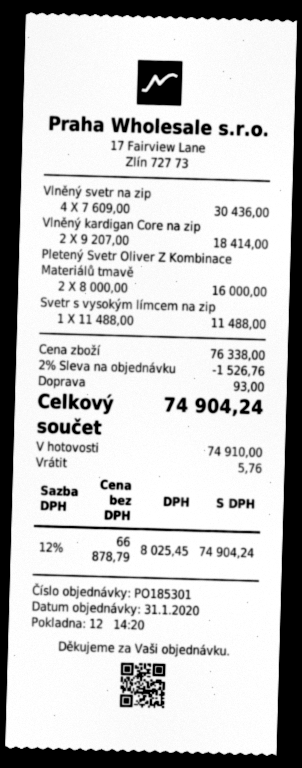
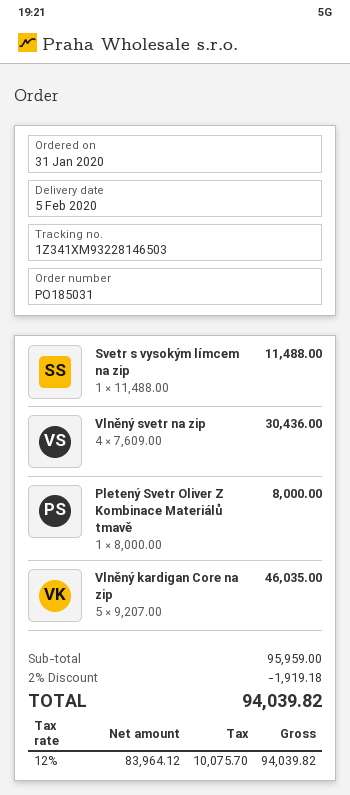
order number: PO185301 -> PO185031
Vlněný kardigan Core na zip: 2 x 9207.00 = 18414.00 -> 5 x 9207.00 = 46035.00
Pletený Svetr Oliver Z Kombinace Materiálů tmavě: 2 x 8000.00 = 16000.00 -> 1 x 8000.00 = 8000.00
subtotal: 76338.00 -> 95959.00
discount: 2% = 1526.76 -> 2% = 1919.18
shipping: 93.00 -> none
net: 66878.79 -> 83964.12
tax: 12% = 8025.45 -> 12% = 10075.70
total: 74904.24 -> 94039.82

